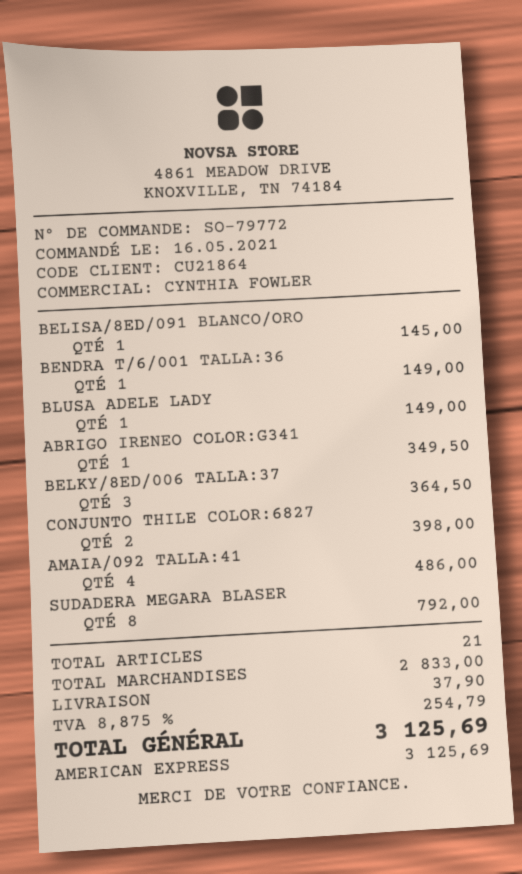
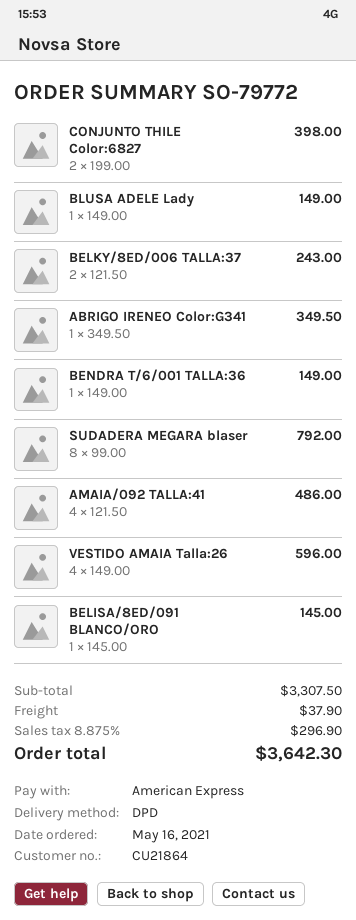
BELKY/8ED/006 TALLA:37: 3 for 364.50 -> 2 for 243.00
VESTIDO AMAIA Talla:26: none -> 4 for 596.00
subtotal: 2833.00 -> 3307.50
tax: 8.875% = 254.79 -> 8.875% = 296.90
total: 3125.69 -> 3642.30

